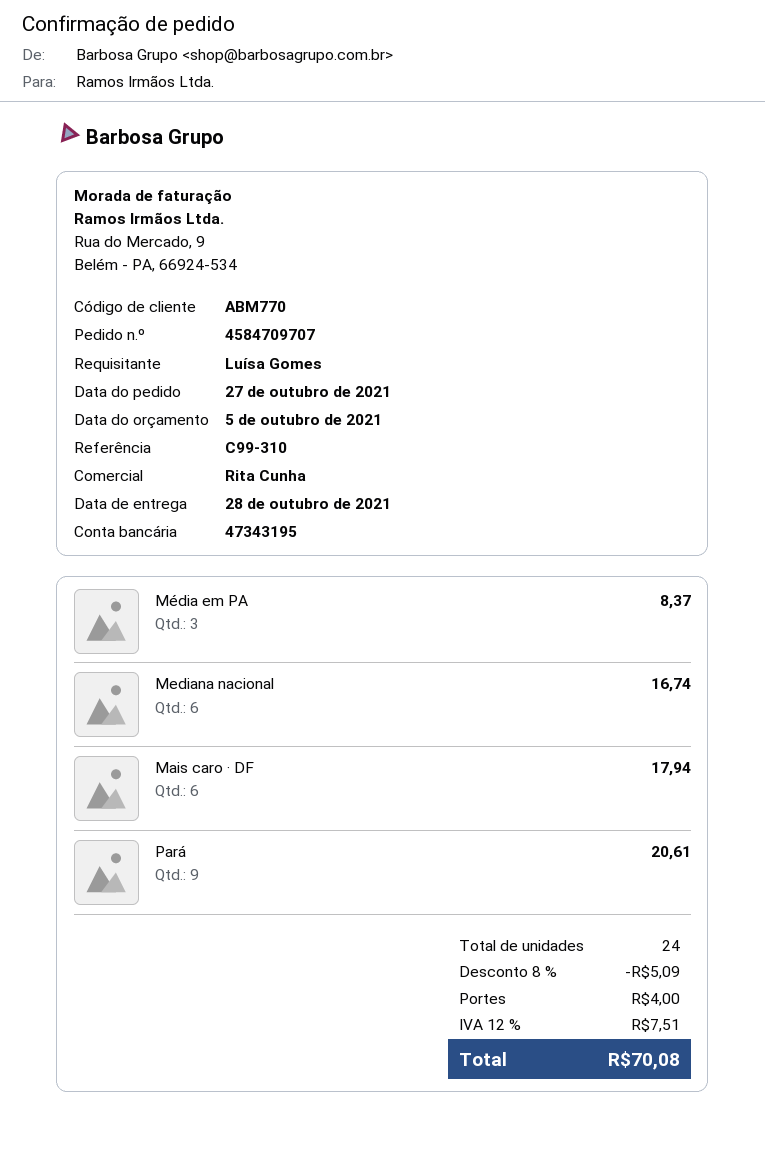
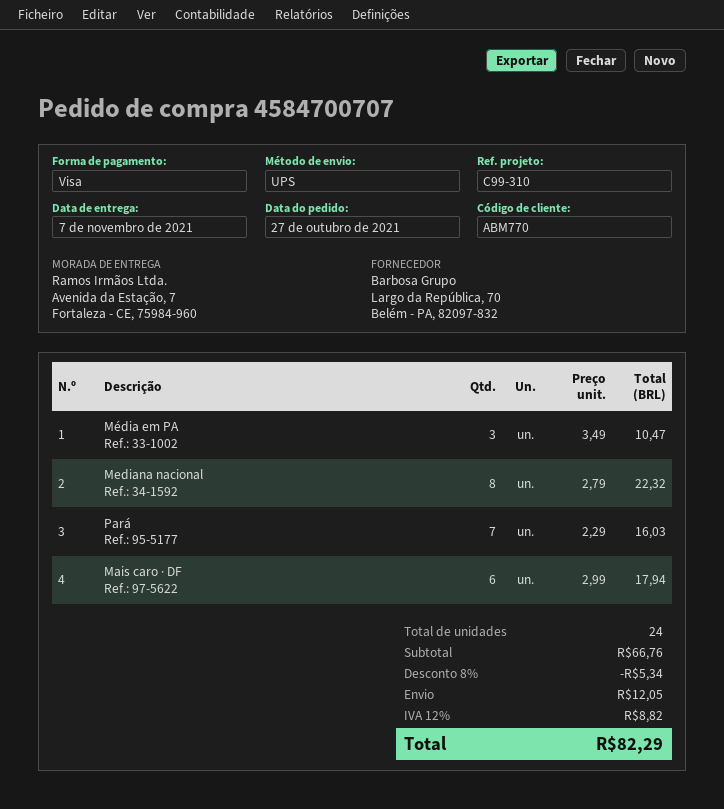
order number: 4584709707 -> 4584700707
delivery date: 2021-10-28 -> 2021-11-07
Média em PA: 3 for 8.37 -> 3 for 10.47
Mediana nacional: 6 for 16.74 -> 8 for 22.32
Pará: 9 for 20.61 -> 7 for 16.03
discount: 8% = 5.09 -> 8% = 5.34
shipping: 4.00 -> 12.05
tax: 12% = 7.51 -> 12% = 8.82
total: 70.08 -> 82.29

